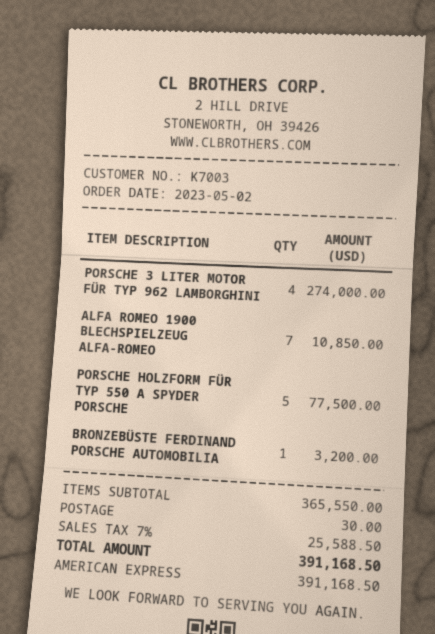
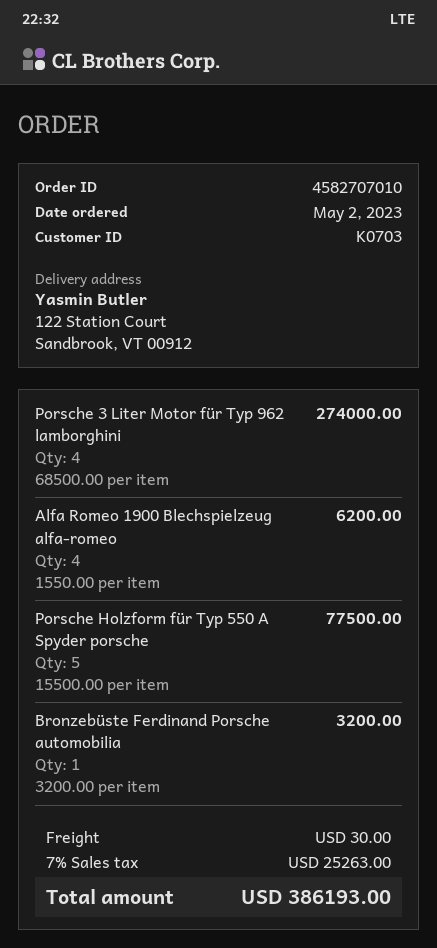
customer number: K7003 -> K0703
ALFA ROMEO 1900 BLECHSPIELZEUG ALFA-ROMEO: 7 for 10850.00 -> 4 for 6200.00
tax: 7% = 25588.50 -> 7% = 25263.00
total: 391168.50 -> 386193.00

